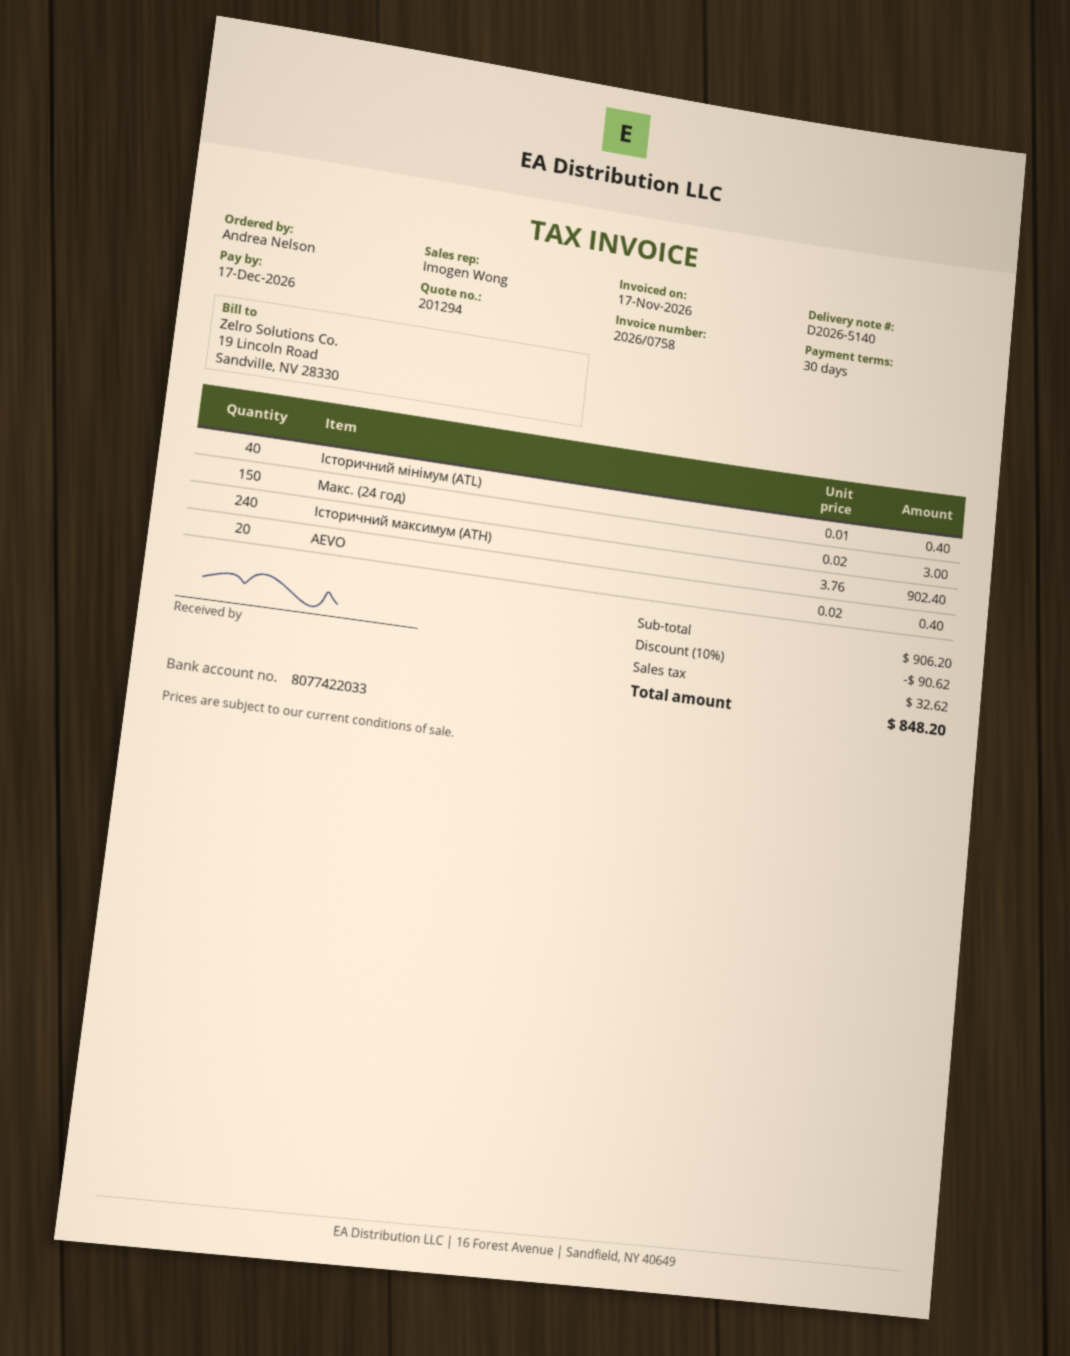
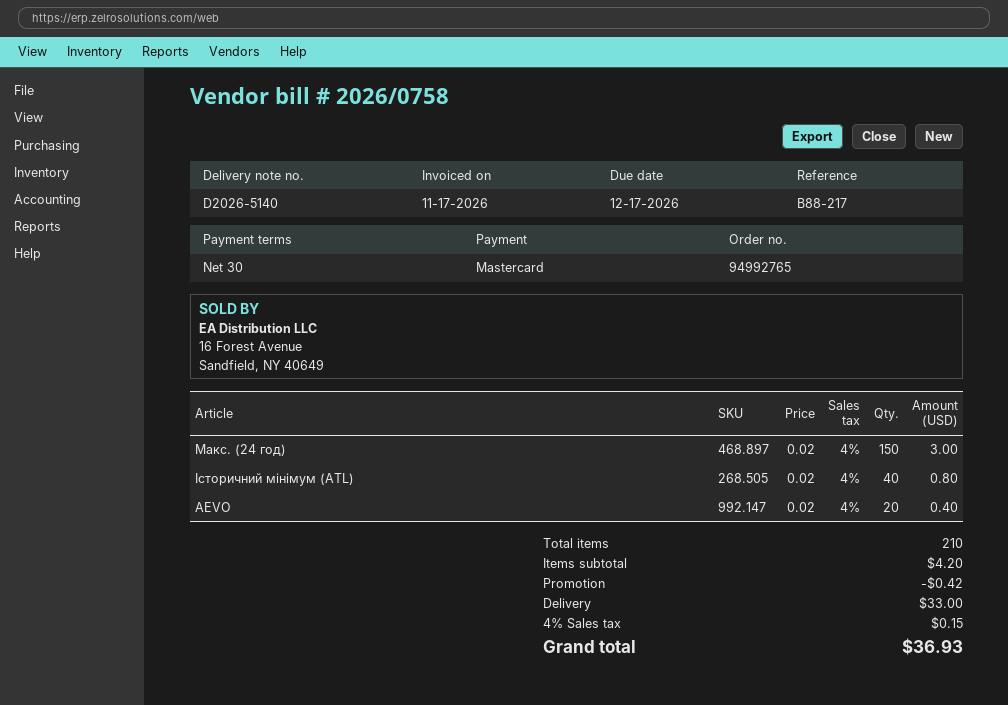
Історичний мінімум (ATL): 40 x 0.01 = 0.40 -> 40 x 0.02 = 0.80
Історичний максимум (ATH): 240 x 3.76 = 902.40 -> none
subtotal: 906.20 -> 4.20
discount: 90.62 -> 0.42
shipping: none -> 33.00
tax: 32.62 -> 0.15
total: 848.20 -> 36.93

